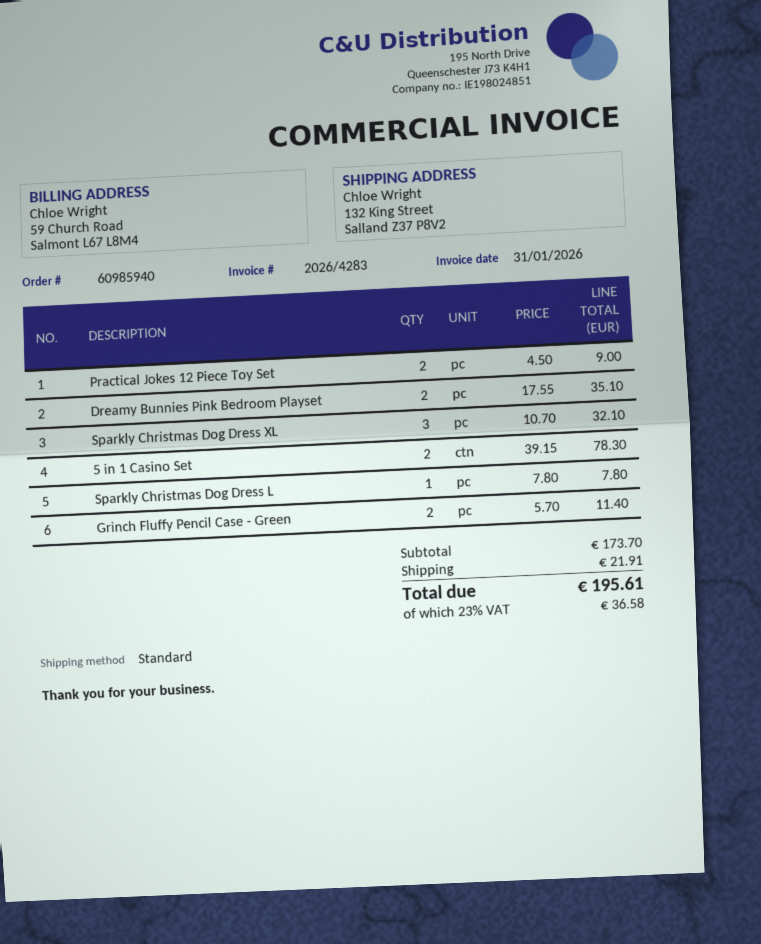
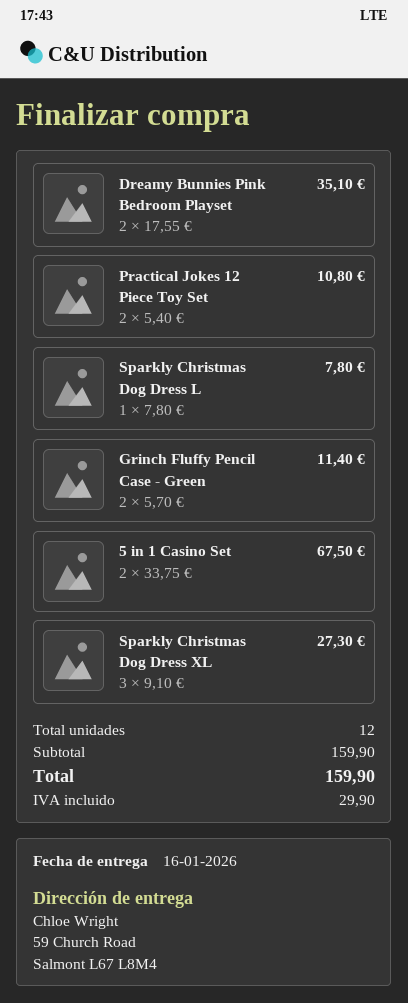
ship to: 132 King Street, Salland Z37 P8V2 -> 59 Church Road, Salmont L67 L8M4
Practical Jokes 12 Piece Toy Set: 2 x 4.50 = 9.00 -> 2 x 5.40 = 10.80
Sparkly Christmas Dog Dress XL: 3 x 10.70 = 32.10 -> 3 x 9.10 = 27.30
5 in 1 Casino Set: 2 x 39.15 = 78.30 -> 2 x 33.75 = 67.50
subtotal: 173.70 -> 159.90
shipping: 21.91 -> none
tax: 36.58 -> 29.90
total: 195.61 -> 159.90

